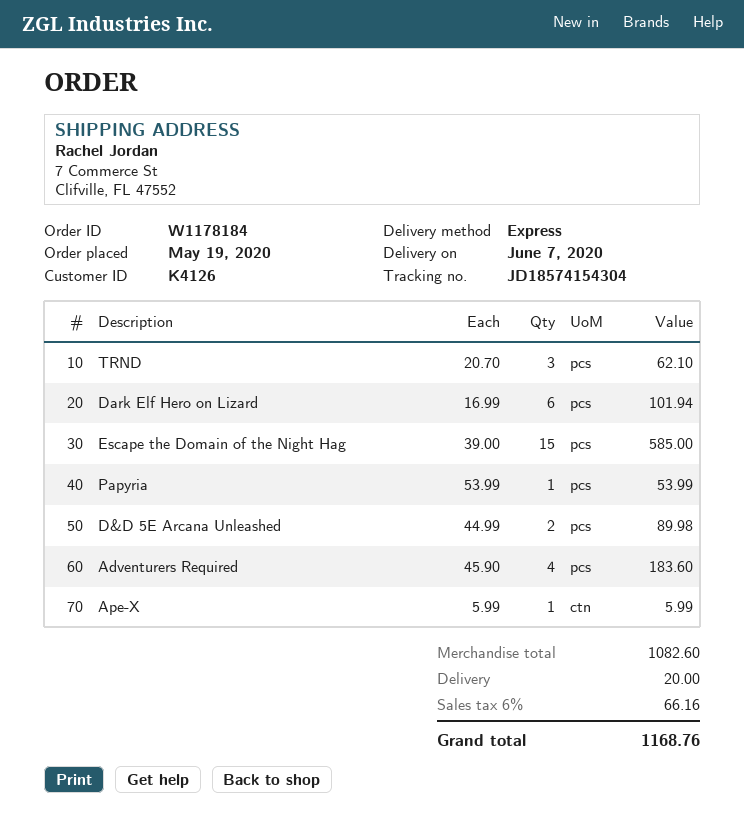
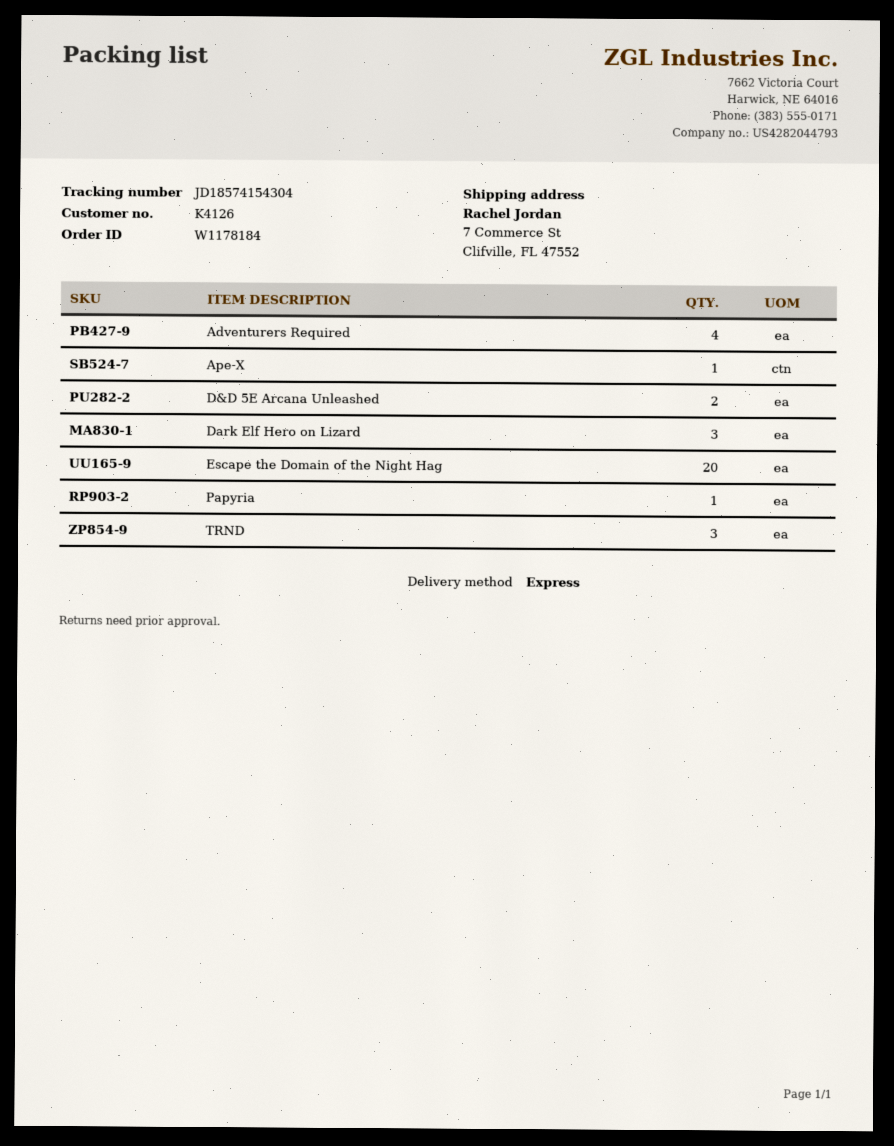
Dark Elf Hero on Lizard: 6 -> 3
Escape the Domain of the Night Hag: 15 -> 20

